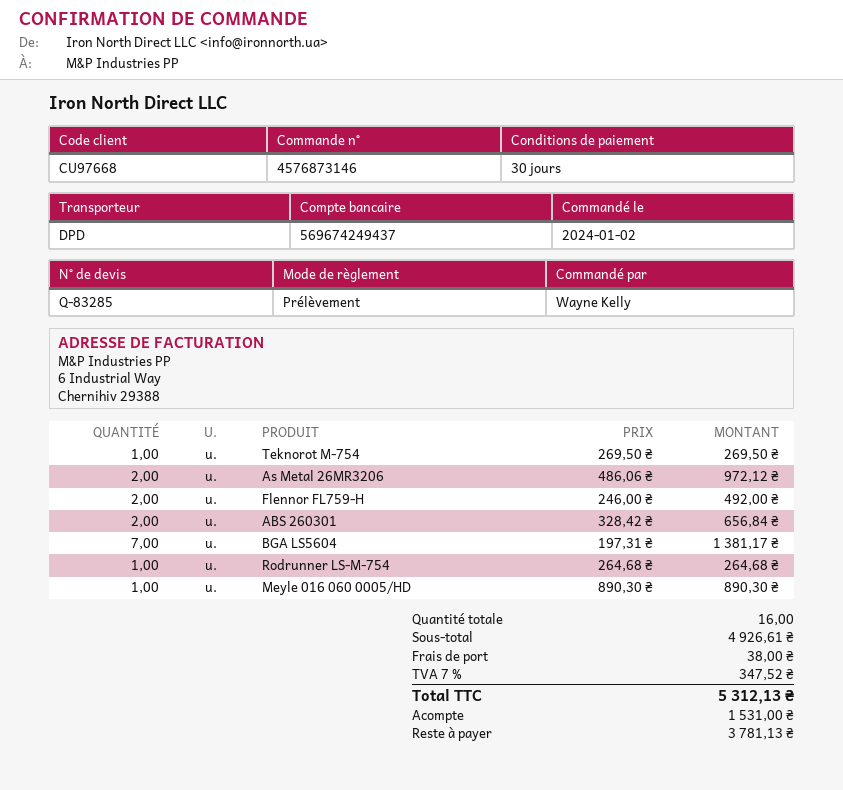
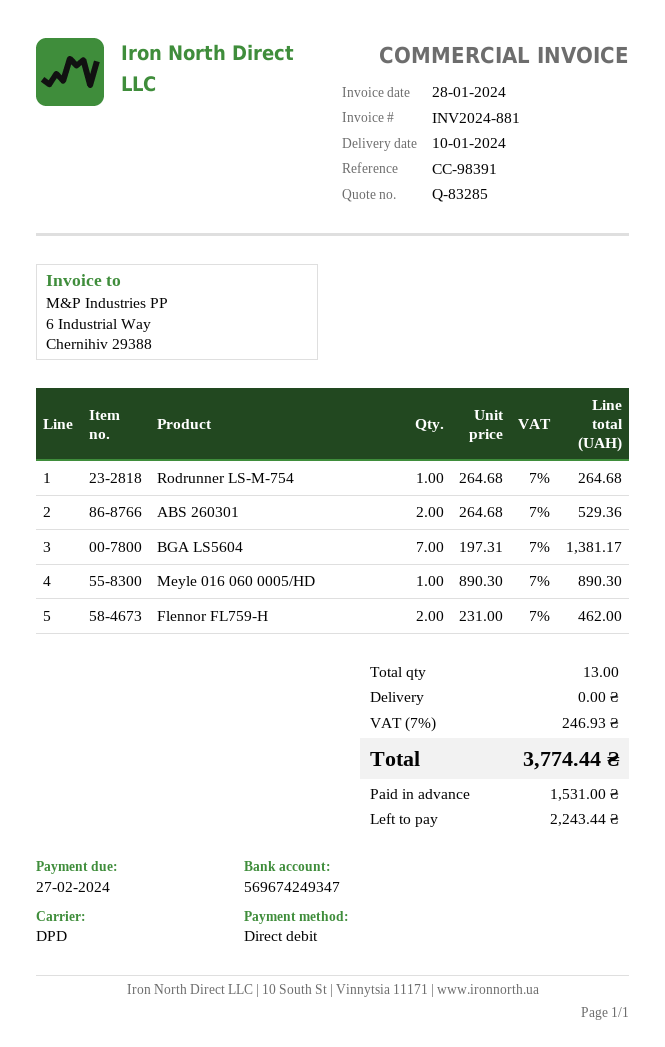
bank account: 569674249437 -> 569674249347
Teknorot M-754: 1 x 269.50 = 269.50 -> none
As Metal 26MR3206: 2 x 486.06 = 972.12 -> none
Flennor FL759-H: 2 x 246.00 = 492.00 -> 2 x 231.00 = 462.00
ABS 260301: 2 x 328.42 = 656.84 -> 2 x 264.68 = 529.36
total quantity: 16 -> 13
shipping: 38.00 -> 0.00
tax: 7% = 347.52 -> 7% = 246.93
total: 5312.13 -> 3774.44
balance: 3781.13 -> 2243.44

